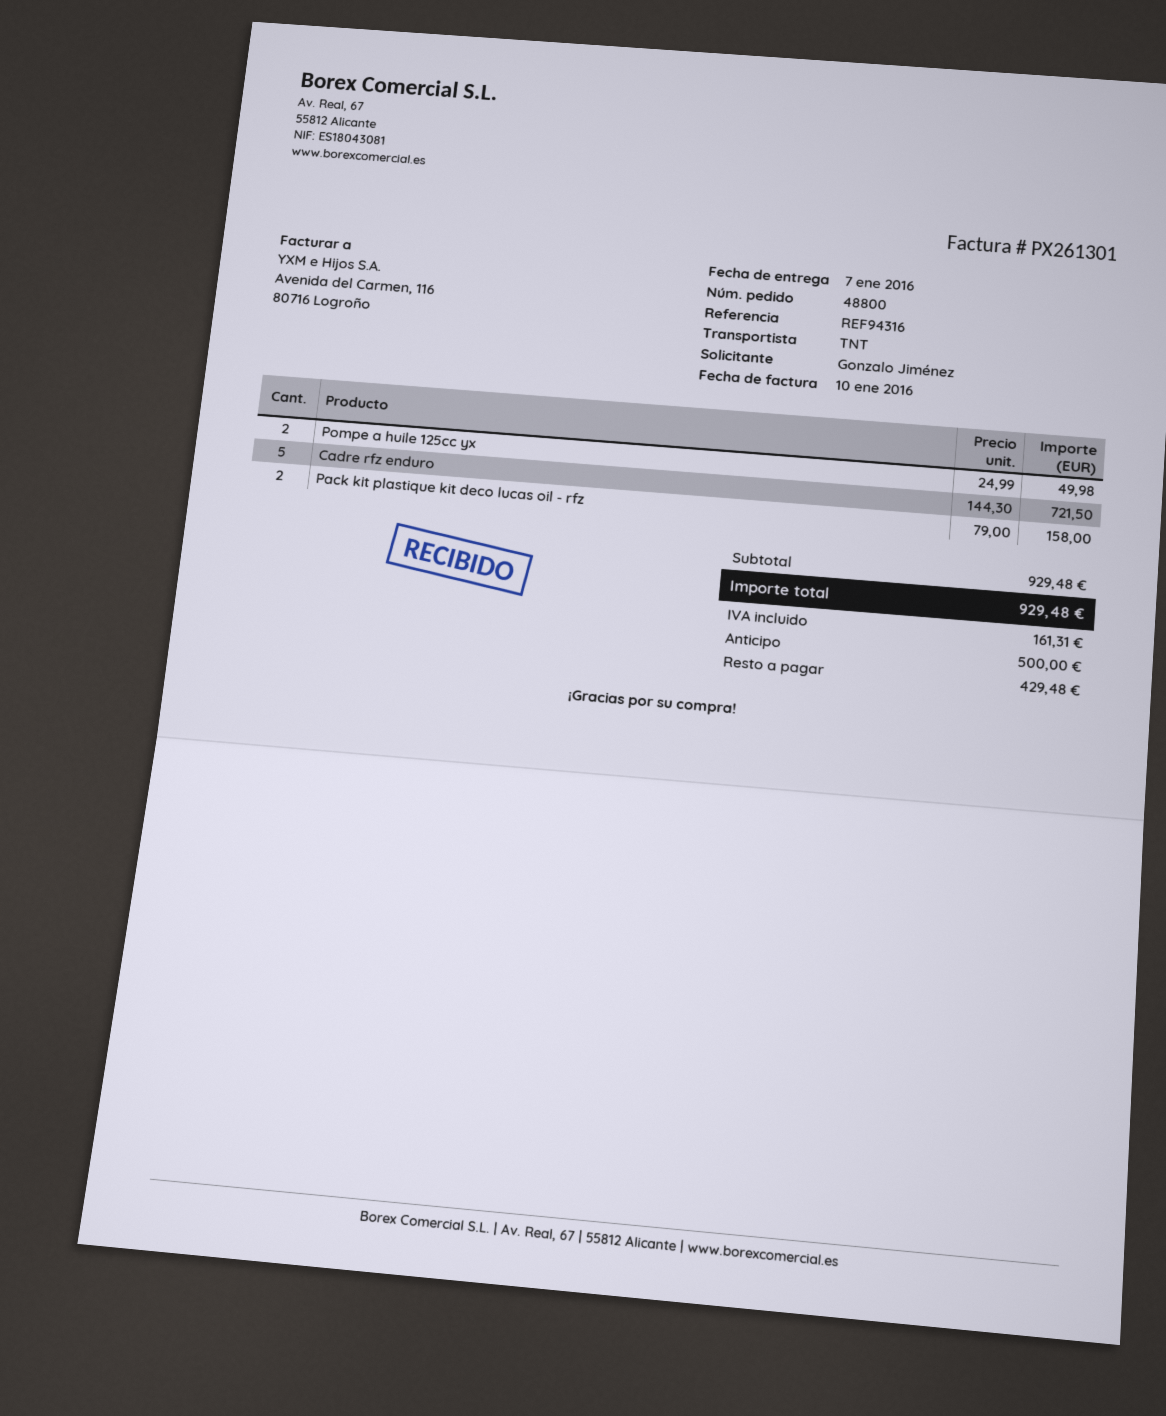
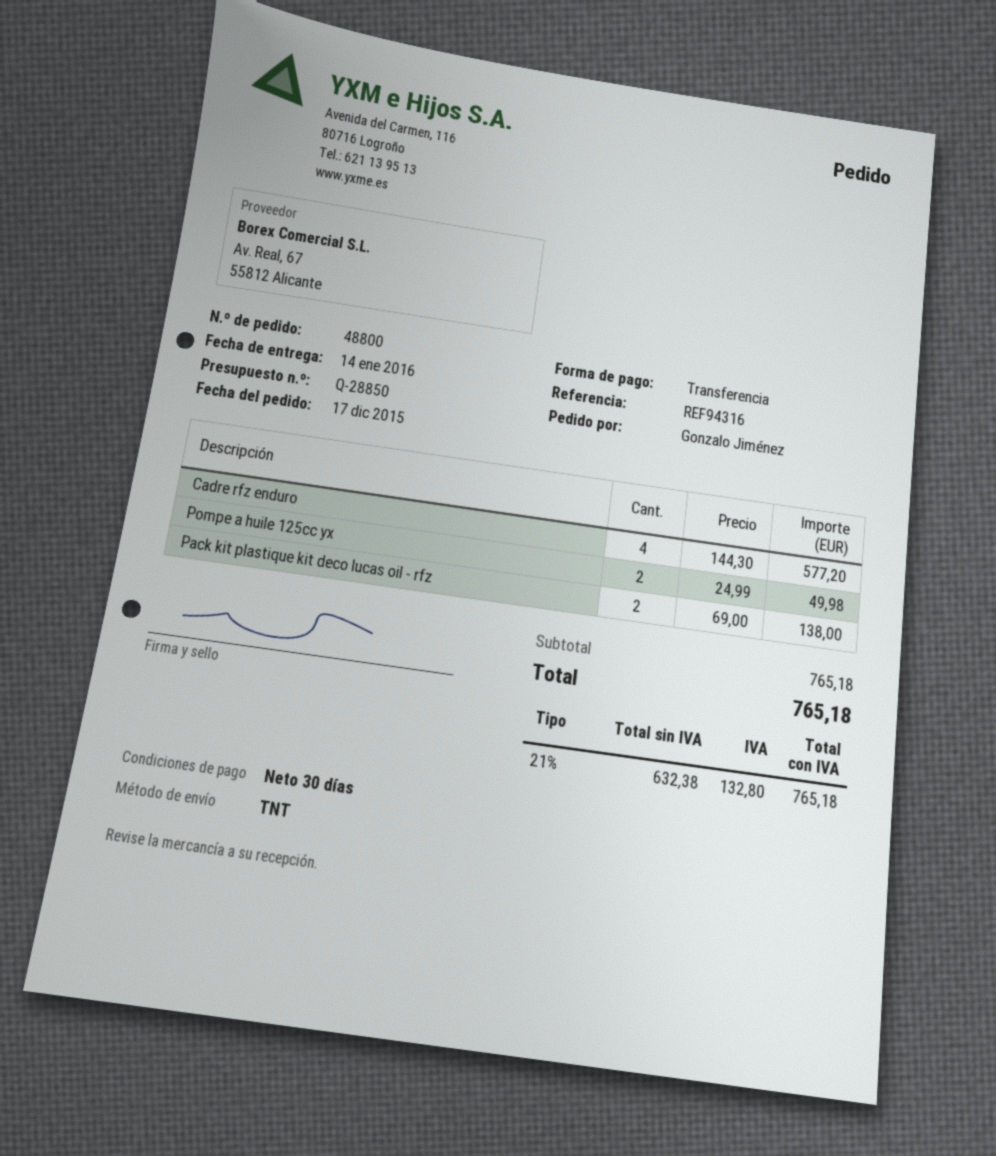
delivery date: 2016-01-07 -> 2016-01-14
Cadre rfz enduro: 5 x 144.30 = 721.50 -> 4 x 144.30 = 577.20
Pack kit plastique kit deco lucas oil - rfz: 2 x 79.00 = 158.00 -> 2 x 69.00 = 138.00
subtotal: 929.48 -> 765.18
tax: 161.31 -> 132.80
total: 929.48 -> 765.18

